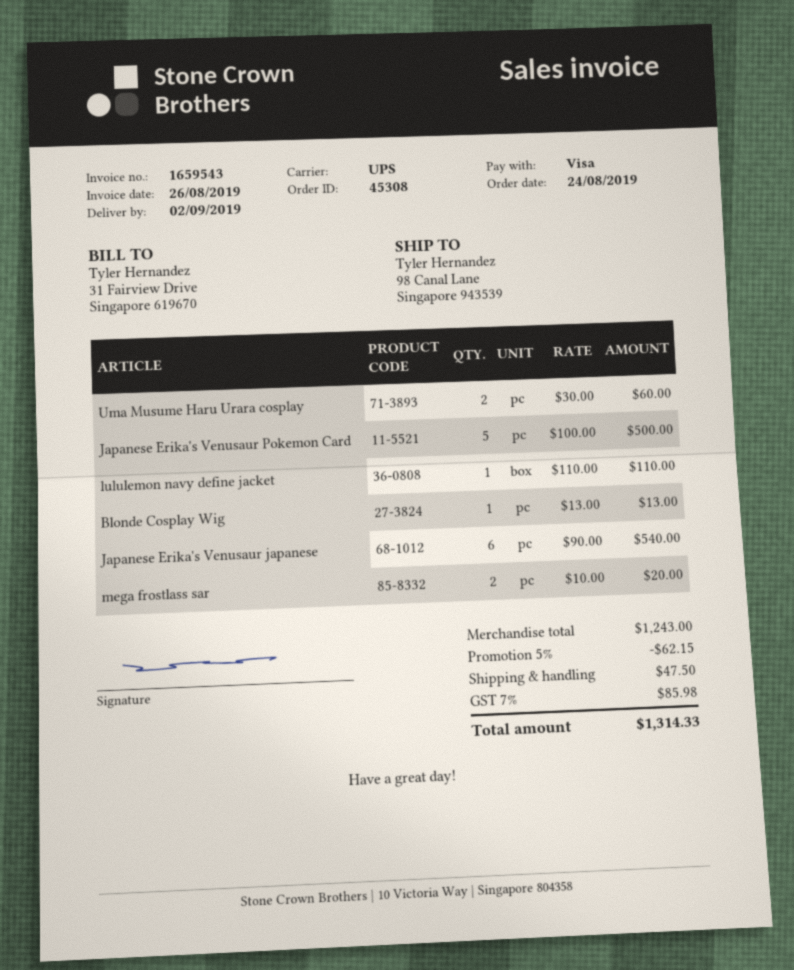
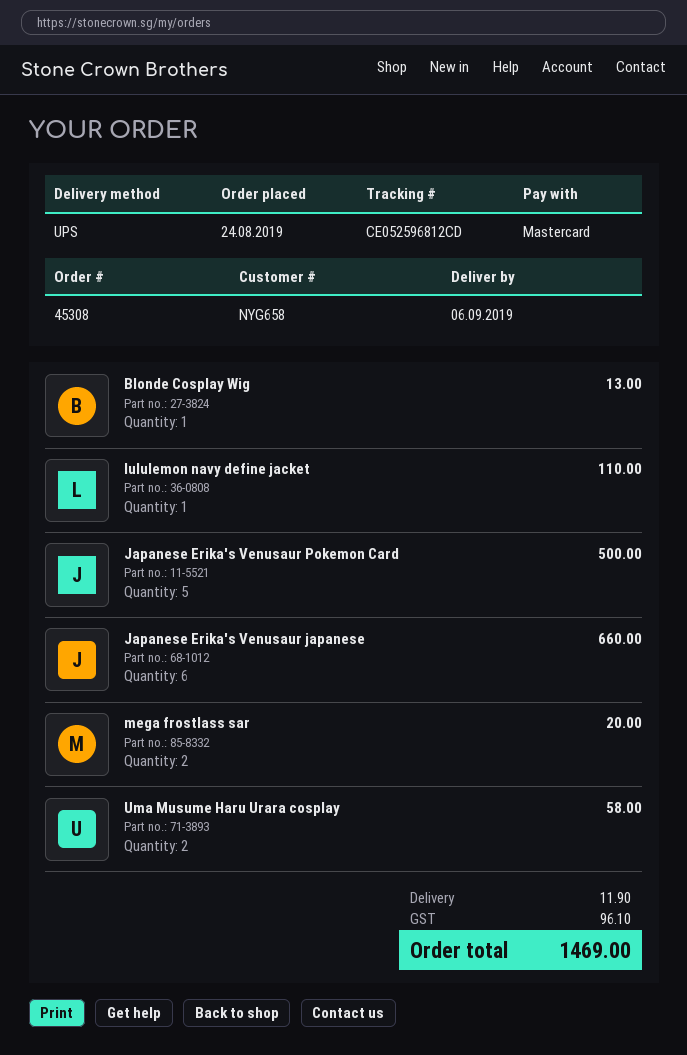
delivery date: 2019-09-02 -> 2019-09-06
payment method: Visa -> Mastercard
Uma Musume Haru Urara cosplay: 2 for 60.00 -> 2 for 58.00
Japanese Erika's Venusaur japanese: 6 for 540.00 -> 6 for 660.00
discount: 5% = 62.15 -> none
shipping: 47.50 -> 11.90
tax: 85.98 -> 96.10
total: 1314.33 -> 1469.00

